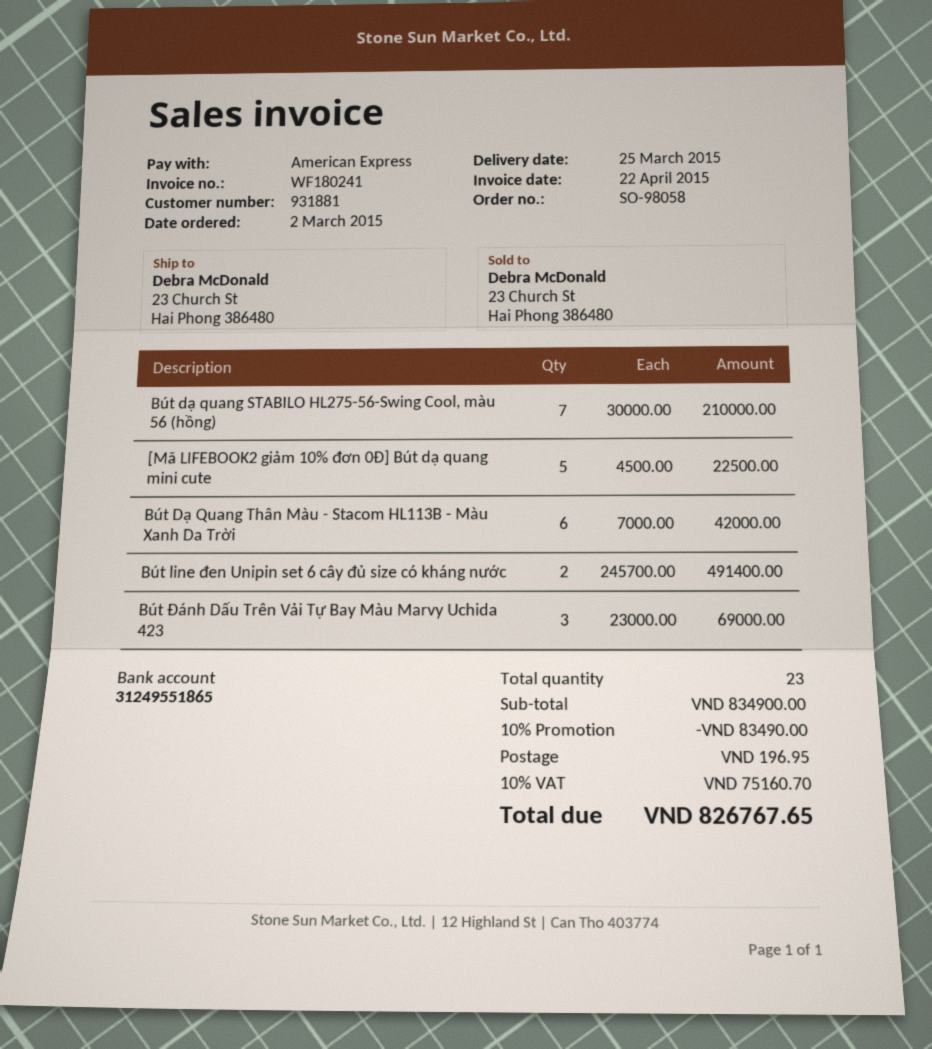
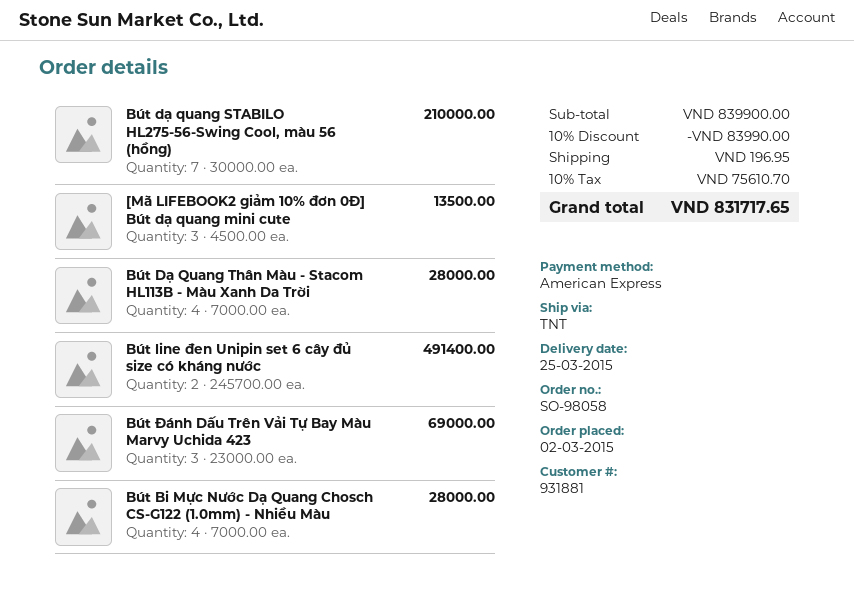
[Mã LIFEBOOK2 giảm 10% đơn 0Đ] Bút dạ quang mini cute: 5 x 4500.00 = 22500.00 -> 3 x 4500.00 = 13500.00
Bút Dạ Quang Thân Màu - Stacom HL113B - Màu Xanh Da Trời: 6 x 7000.00 = 42000.00 -> 4 x 7000.00 = 28000.00
Bút Bi Mực Nước Dạ Quang Chosch CS-G122 (1.0mm) - Nhiều Màu: none -> 4 x 7000.00 = 28000.00
subtotal: 834900.00 -> 839900.00
discount: 10% = 83490.00 -> 10% = 83990.00
tax: 10% = 75160.70 -> 10% = 75610.70
total: 826767.65 -> 831717.65

